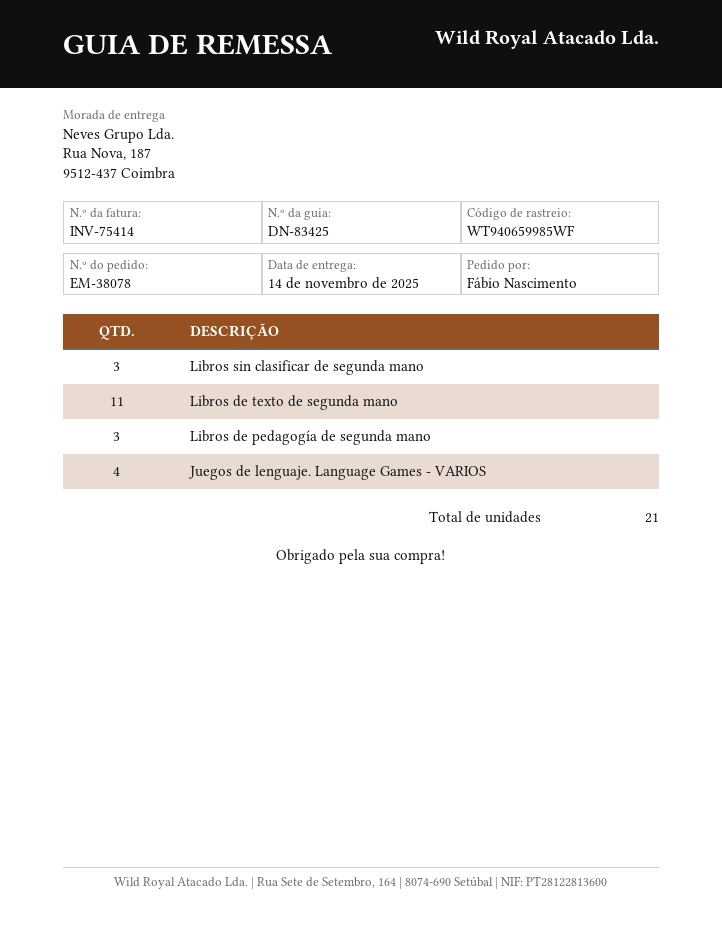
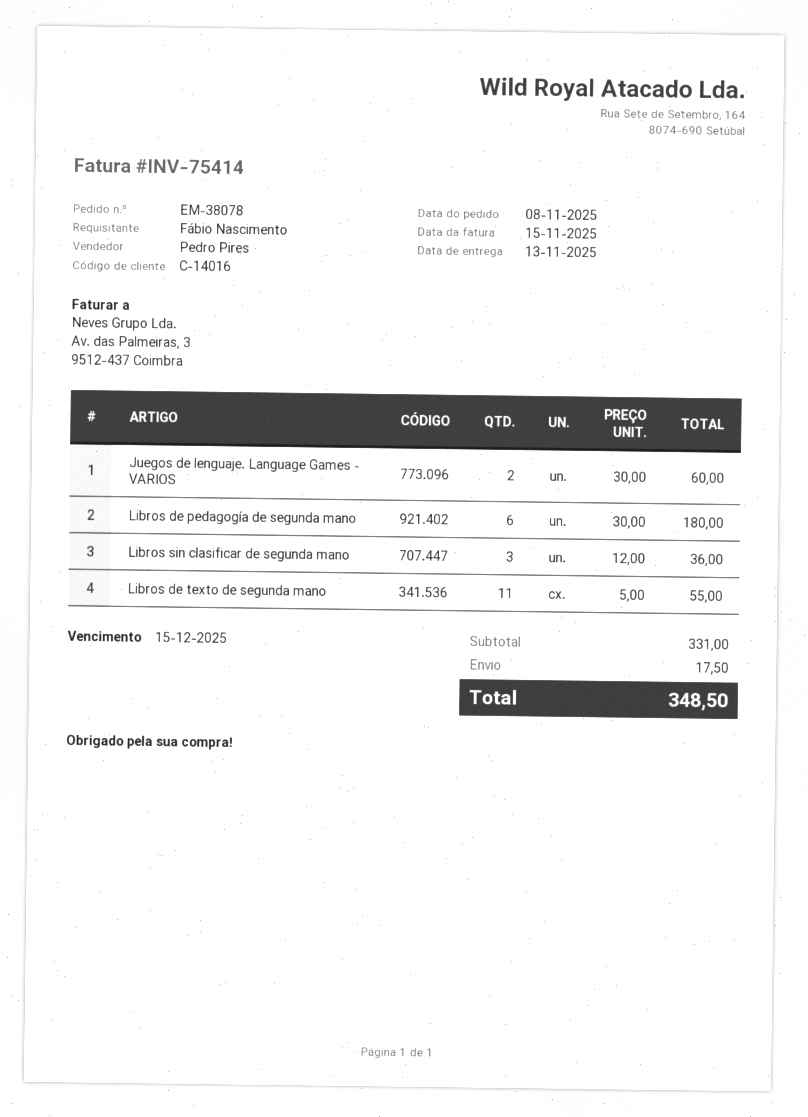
delivery date: 2025-11-14 -> 2025-11-13
Libros de pedagogía de segunda mano: 3 -> 6
Juegos de lenguaje. Language Games - VARIOS: 4 -> 2

